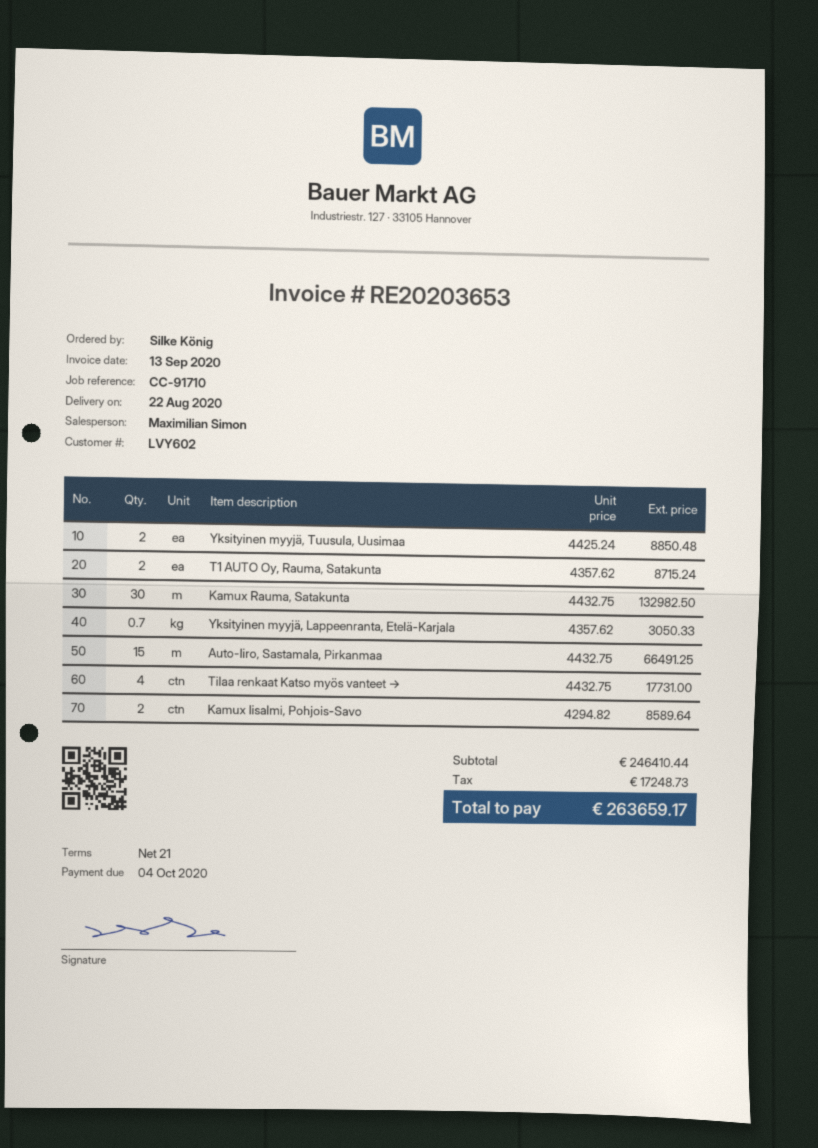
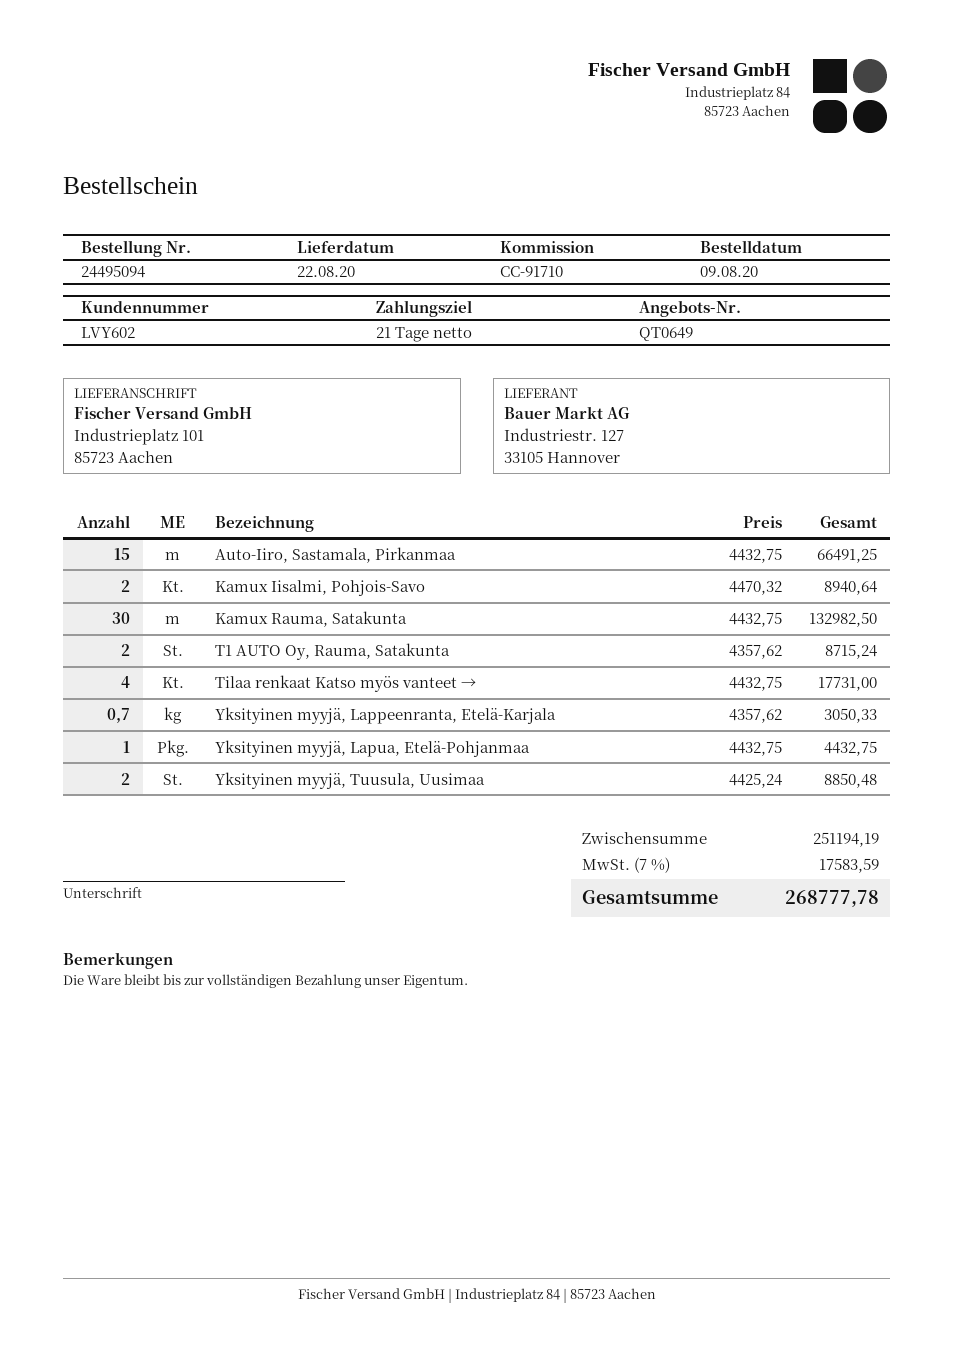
Kamux Iisalmi, Pohjois-Savo: 2 x 4294.82 = 8589.64 -> 2 x 4470.32 = 8940.64
Yksityinen myyjä, Lapua, Etelä-Pohjanmaa: none -> 1 x 4432.75 = 4432.75
subtotal: 246410.44 -> 251194.19
tax: 17248.73 -> 17583.59
total: 263659.17 -> 268777.78

